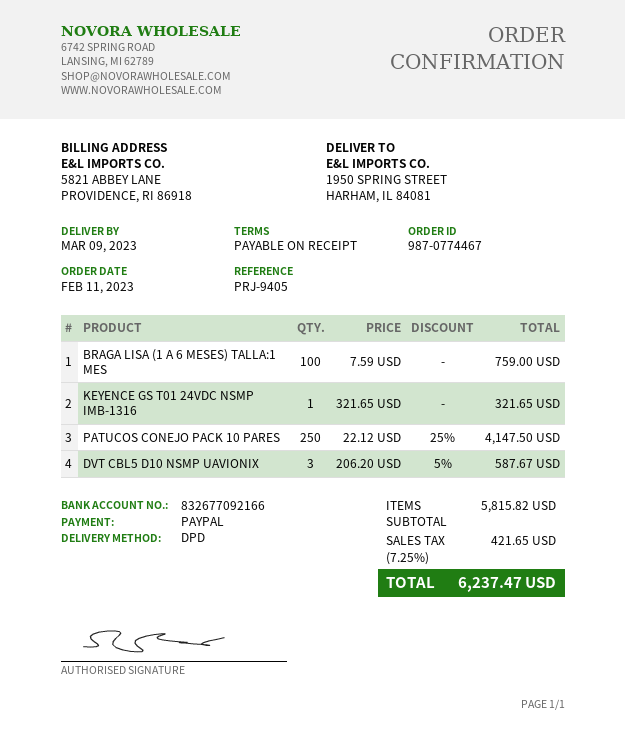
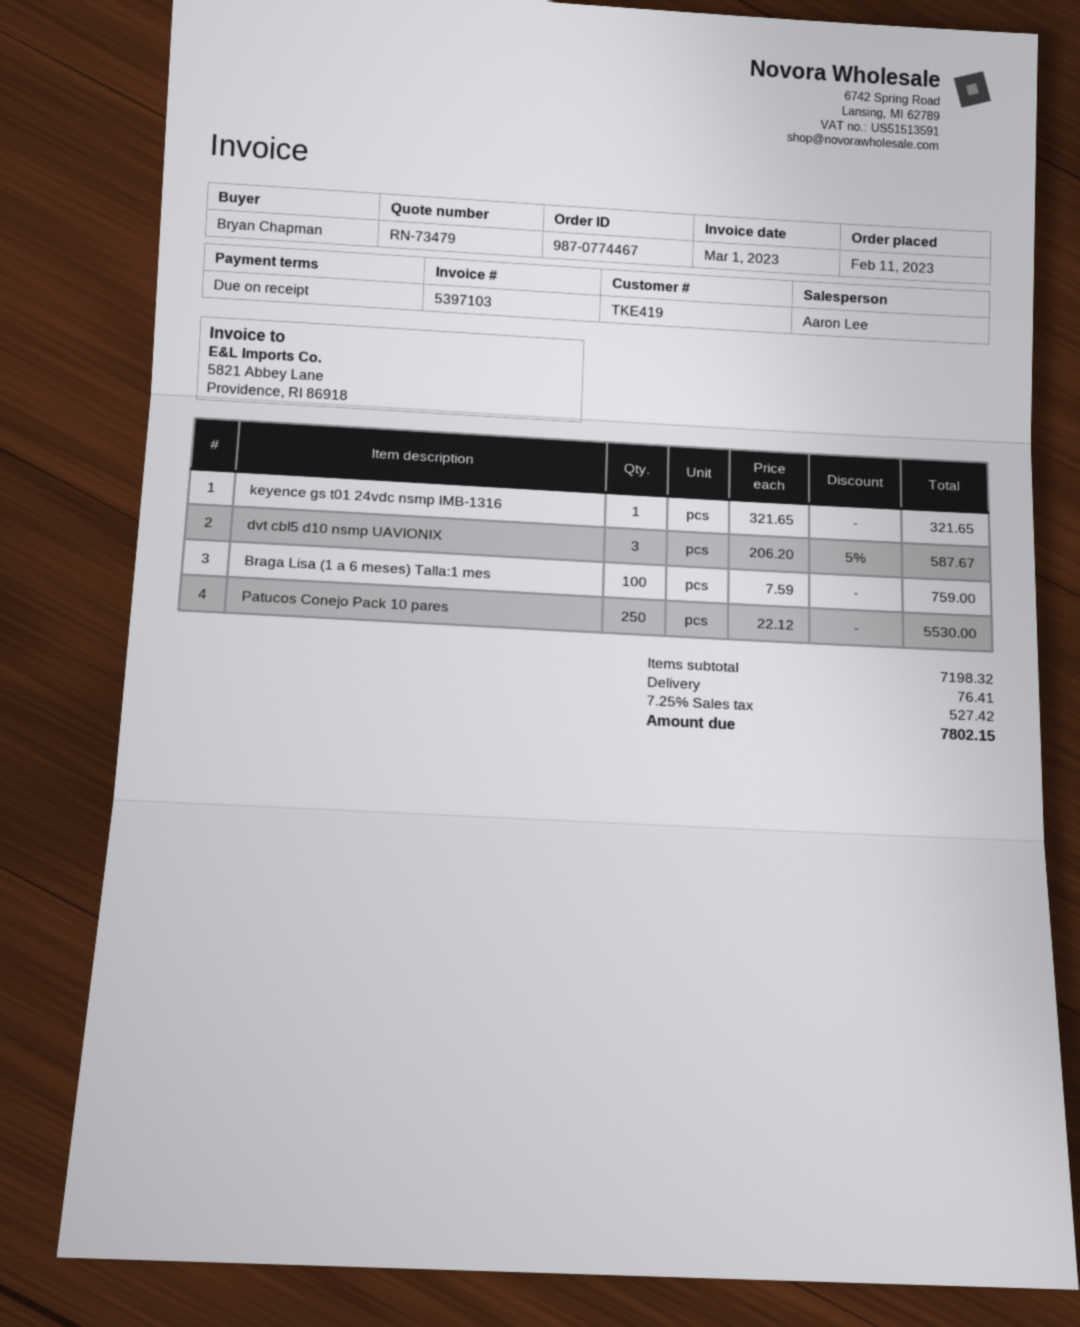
PATUCOS CONEJO PACK 10 PARES: 250 x 22.12 - 25% = 4147.50 -> 250 x 22.12 = 5530.00
subtotal: 5815.82 -> 7198.32
shipping: none -> 76.41
tax: 7.25% = 421.65 -> 7.25% = 527.42
total: 6237.47 -> 7802.15

